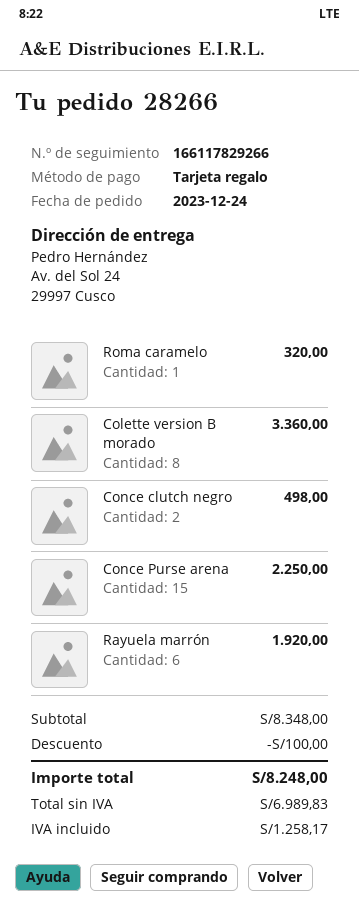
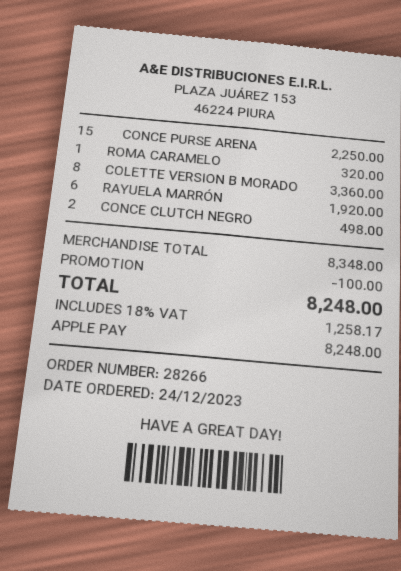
payment method: gift card -> Apple Pay

